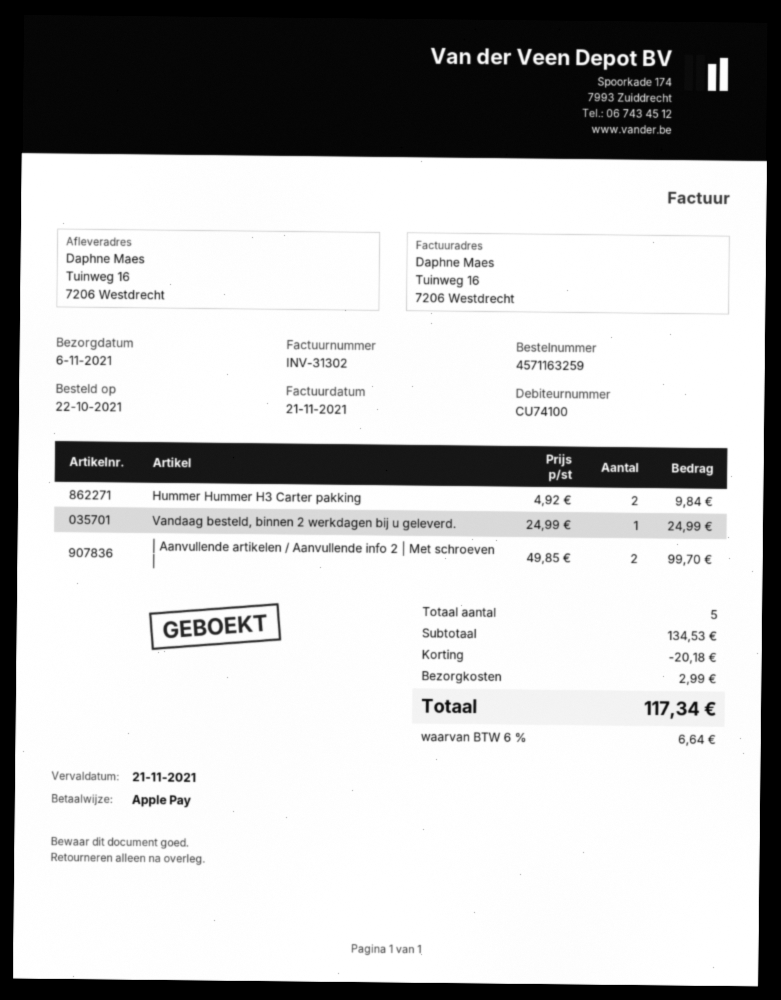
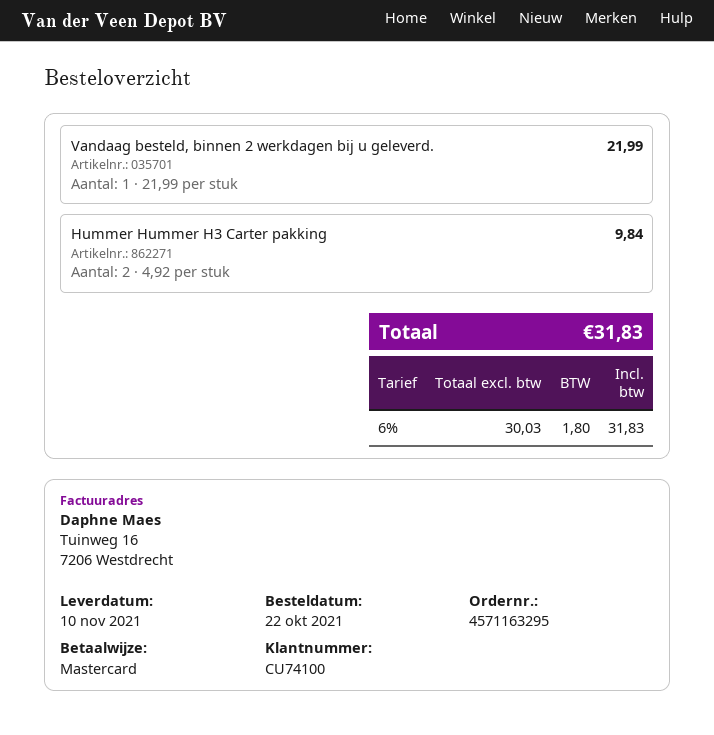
order number: 4571163259 -> 4571163295
delivery date: 2021-11-06 -> 2021-11-10
payment method: Apple Pay -> Mastercard
Vandaag besteld, binnen 2 werkdagen bij u geleverd.: 1 x 24.99 = 24.99 -> 1 x 21.99 = 21.99
| Aanvullende artikelen / Aanvullende info 2 | Met schroeven |: 2 x 49.85 = 99.70 -> none
discount: 20.18 -> none
shipping: 2.99 -> none
tax: 6% = 6.64 -> 6% = 1.80
total: 117.34 -> 31.83

